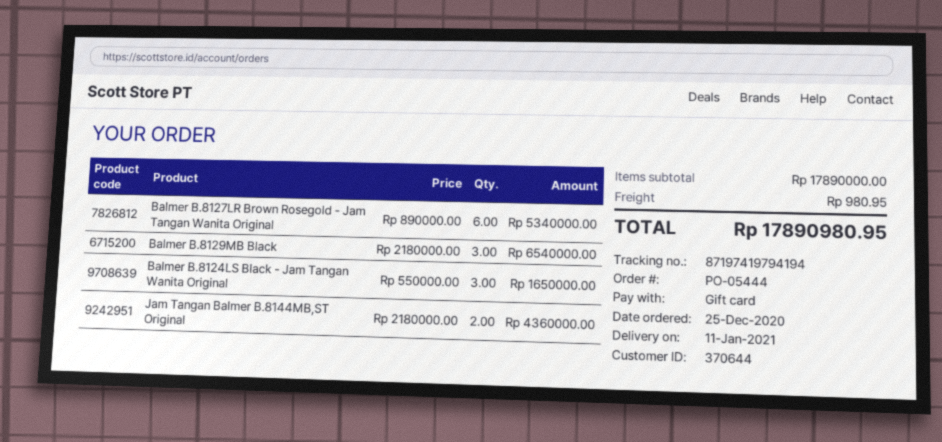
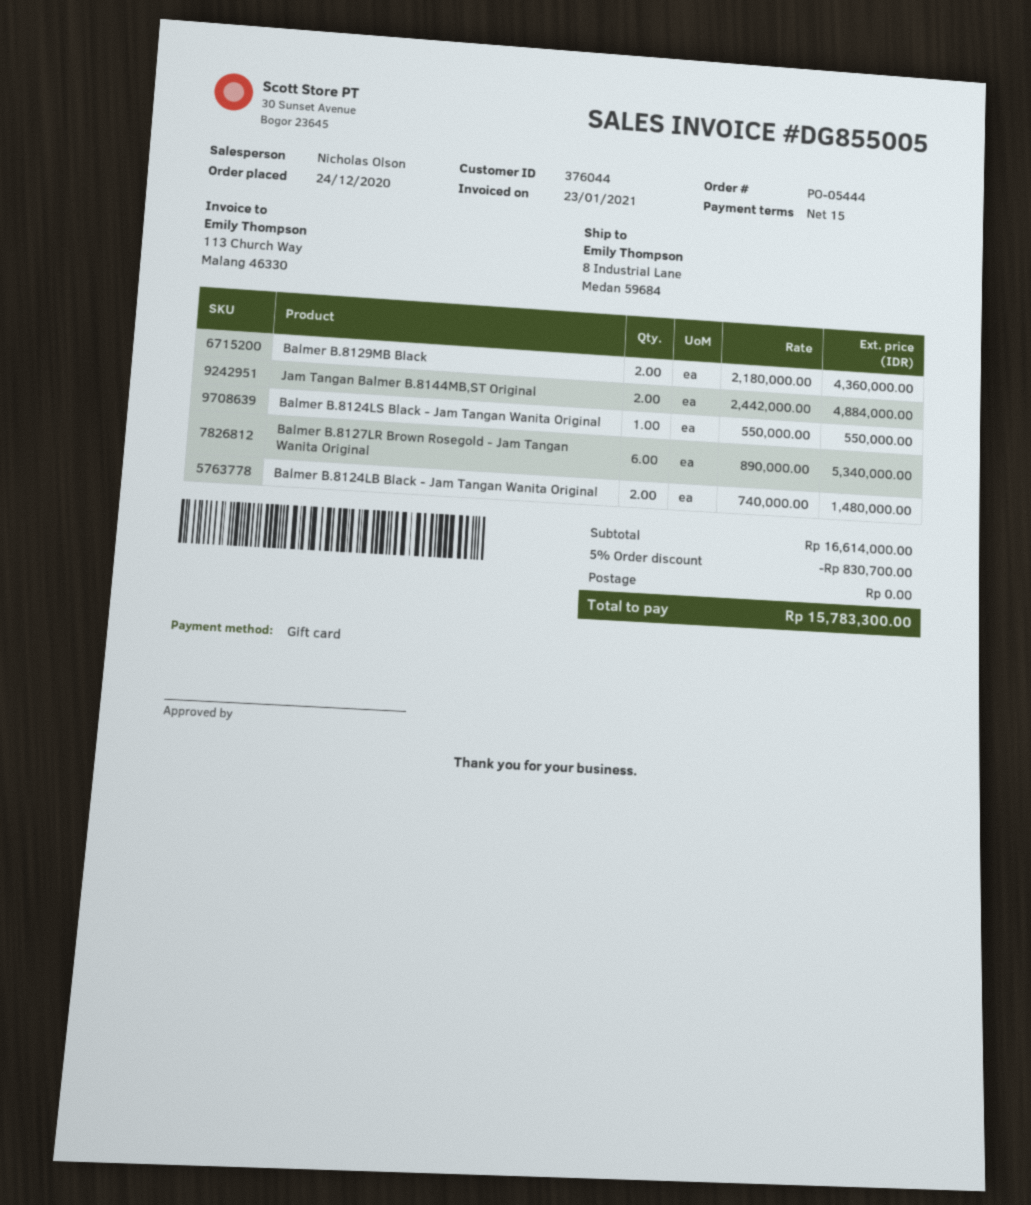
order date: 2020-12-25 -> 2020-12-24
customer number: 370644 -> 376044
Balmer B.8129MB Black: 3 x 2180000.00 = 6540000.00 -> 2 x 2180000.00 = 4360000.00
Balmer B.8124LS Black - Jam Tangan Wanita Original: 3 x 550000.00 = 1650000.00 -> 1 x 550000.00 = 550000.00
Jam Tangan Balmer B.8144MB,ST Original: 2 x 2180000.00 = 4360000.00 -> 2 x 2442000.00 = 4884000.00
Balmer B.8124LB Black - Jam Tangan Wanita Original: none -> 2 x 740000.00 = 1480000.00
subtotal: 17890000.00 -> 16614000.00
discount: none -> 5% = 830700.00
shipping: 980.95 -> 0.00
total: 17890980.95 -> 15783300.00

